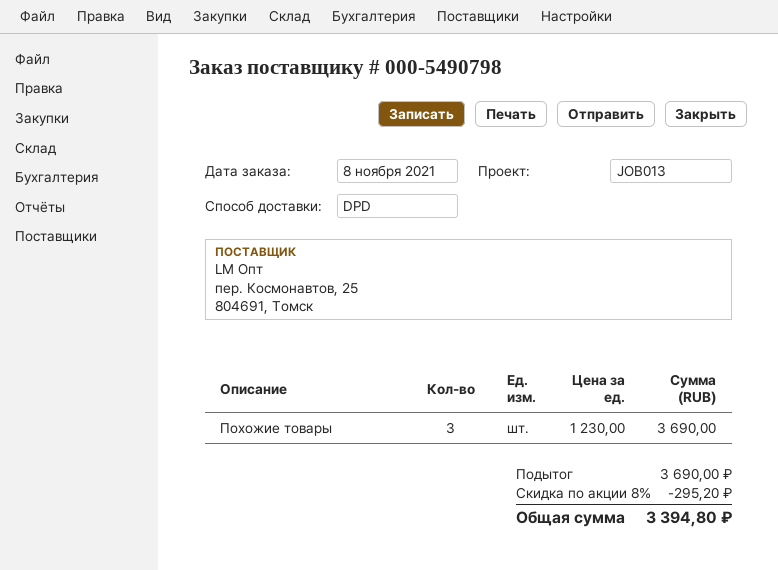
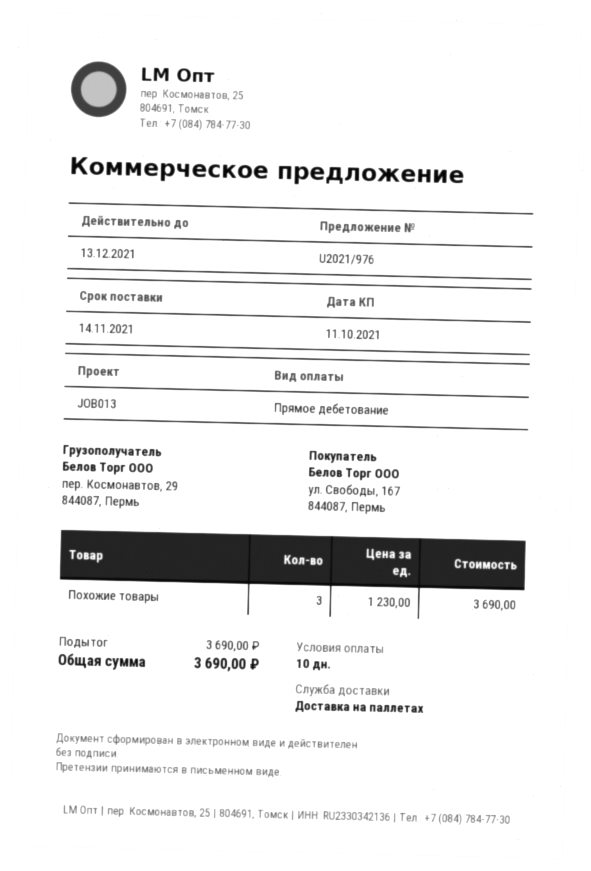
shipping method: DPD -> pallet freight
discount: 8% = 295.20 -> none
total: 3394.80 -> 3690.00

